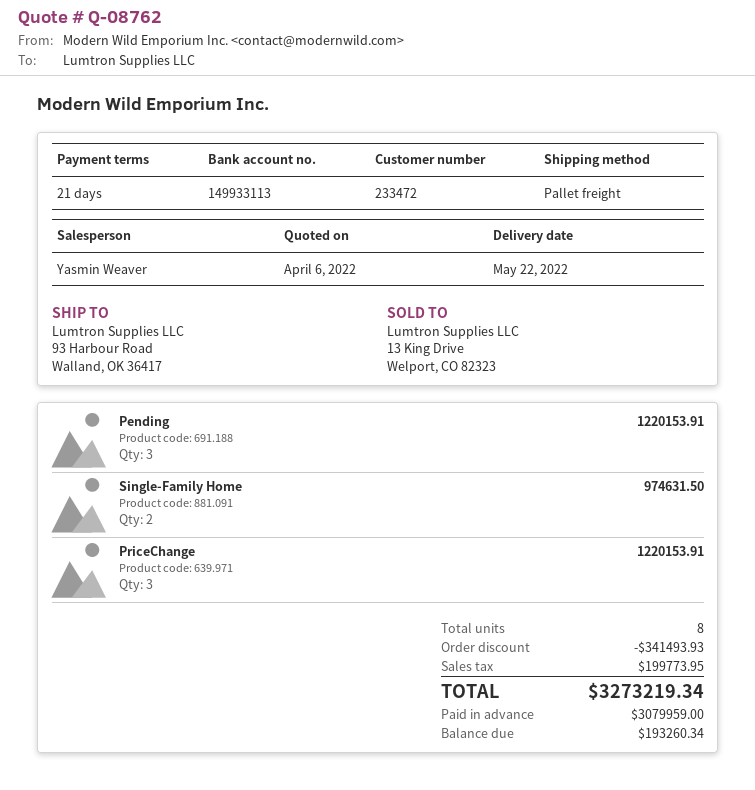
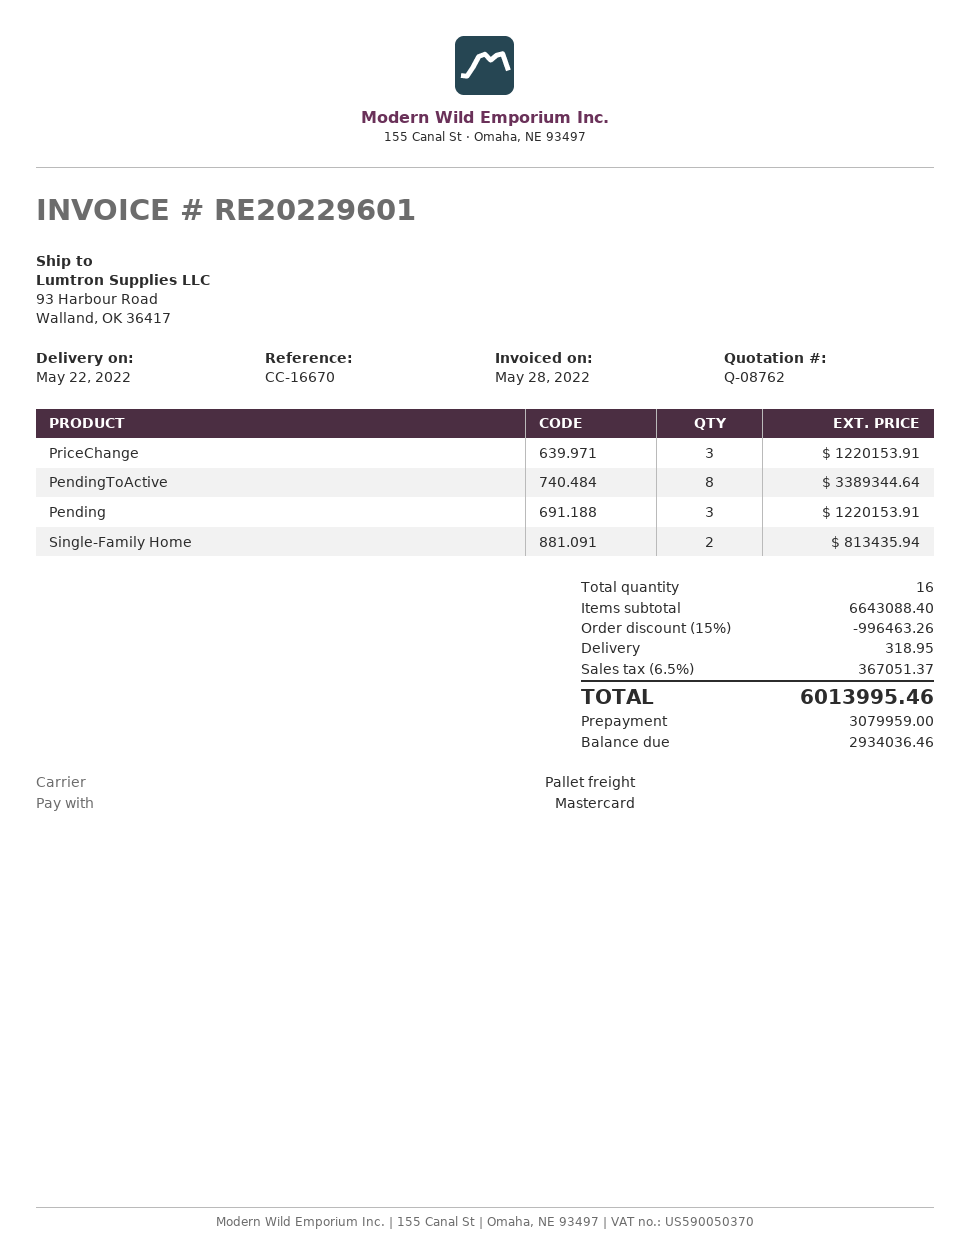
Single-Family Home: 2 for 974631.50 -> 2 for 813435.94
PendingToActive: none -> 8 for 3389344.64
total quantity: 8 -> 16
discount: 341493.93 -> 996463.26
shipping: none -> 318.95
tax: 199773.95 -> 367051.37
total: 3273219.34 -> 6013995.46
balance: 193260.34 -> 2934036.46

